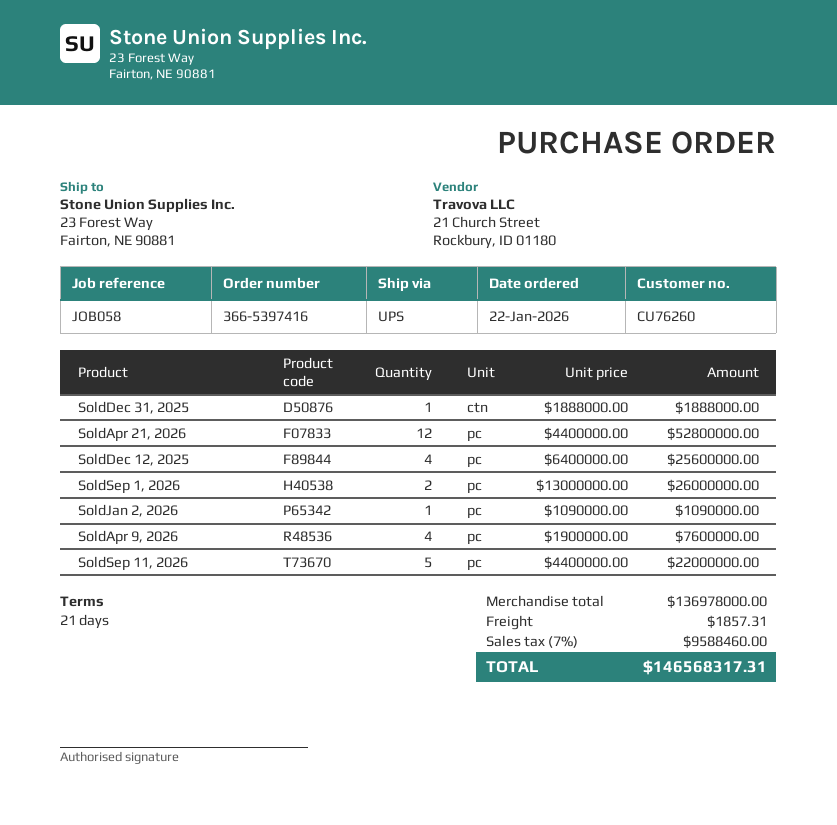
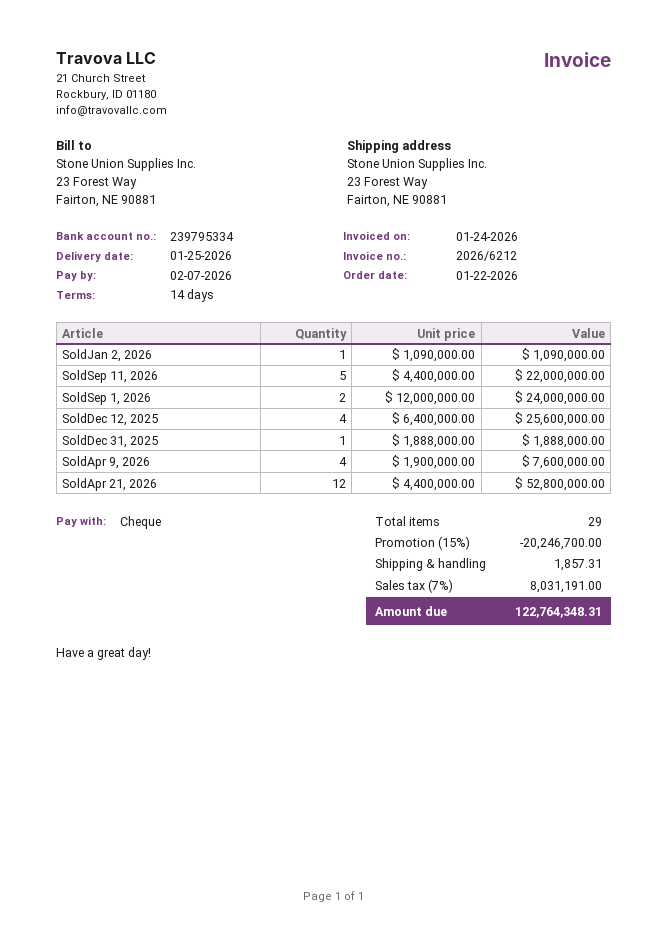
payment terms: 21 days -> 14 days
SoldSep 1, 2026: 2 x 13000000.00 = 26000000.00 -> 2 x 12000000.00 = 24000000.00
discount: none -> 15% = 20246700.00
tax: 7% = 9588460.00 -> 7% = 8031191.00
total: 146568317.31 -> 122764348.31

